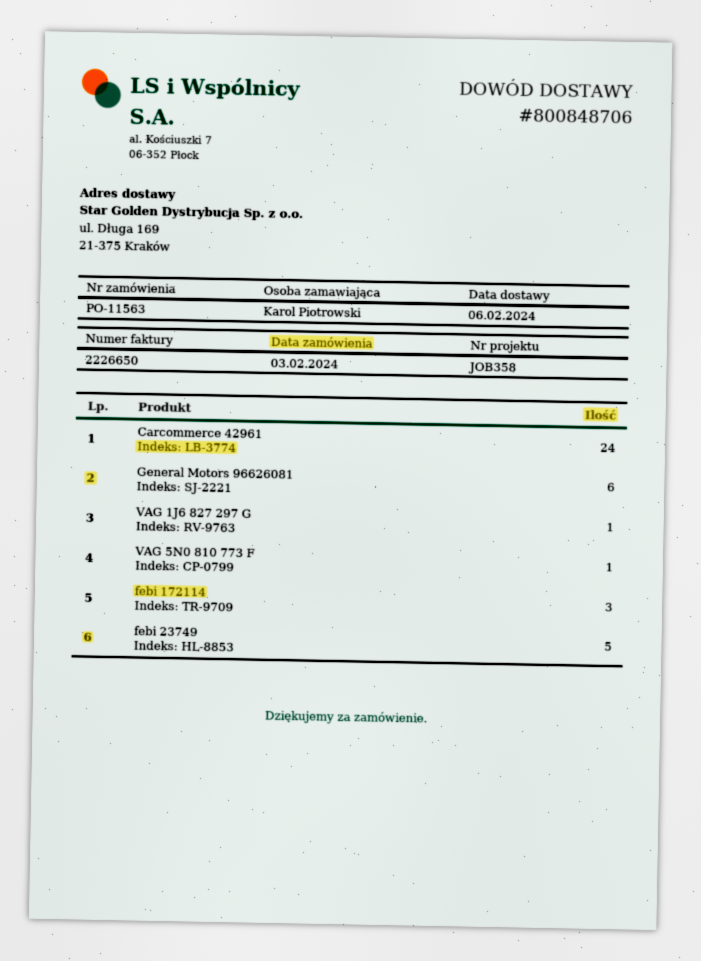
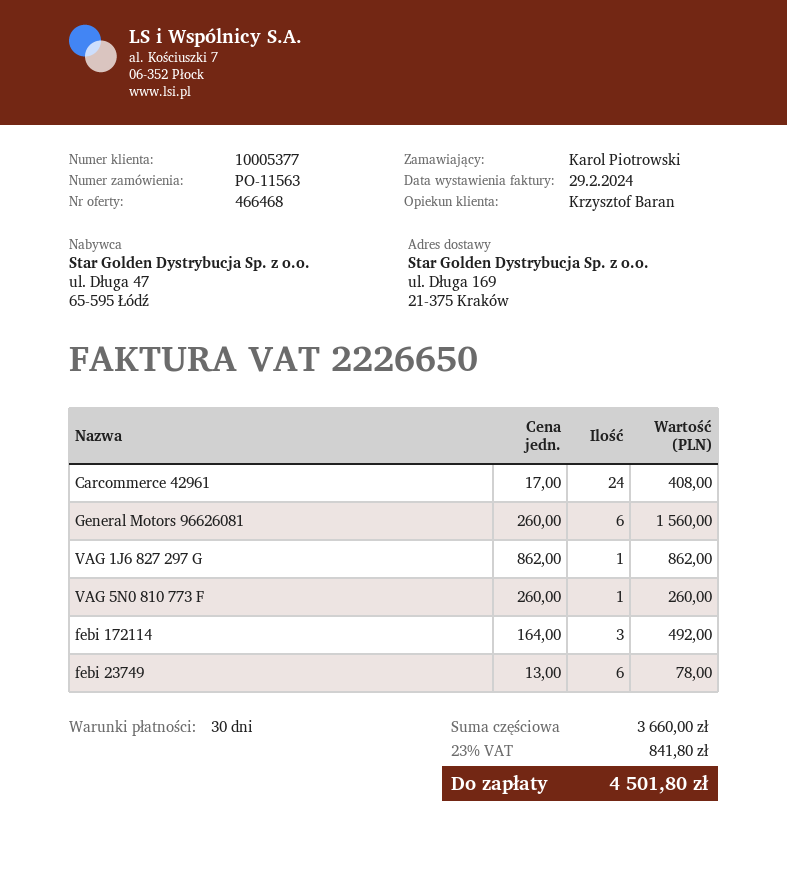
febi 23749: 5 -> 6

